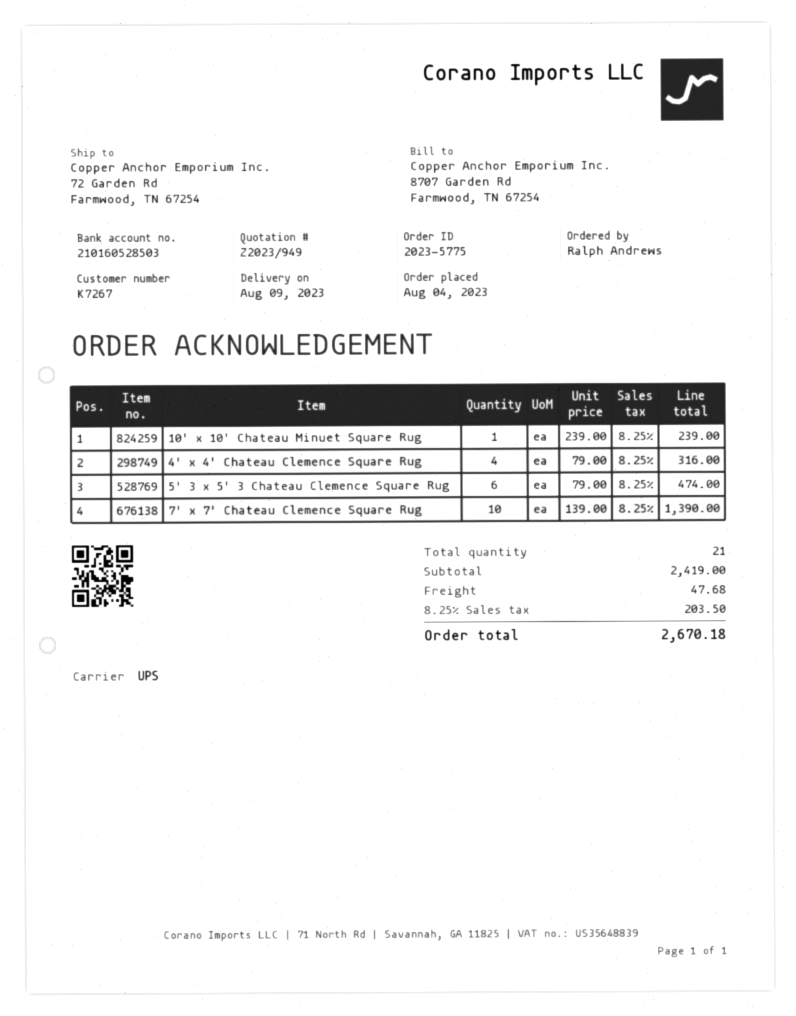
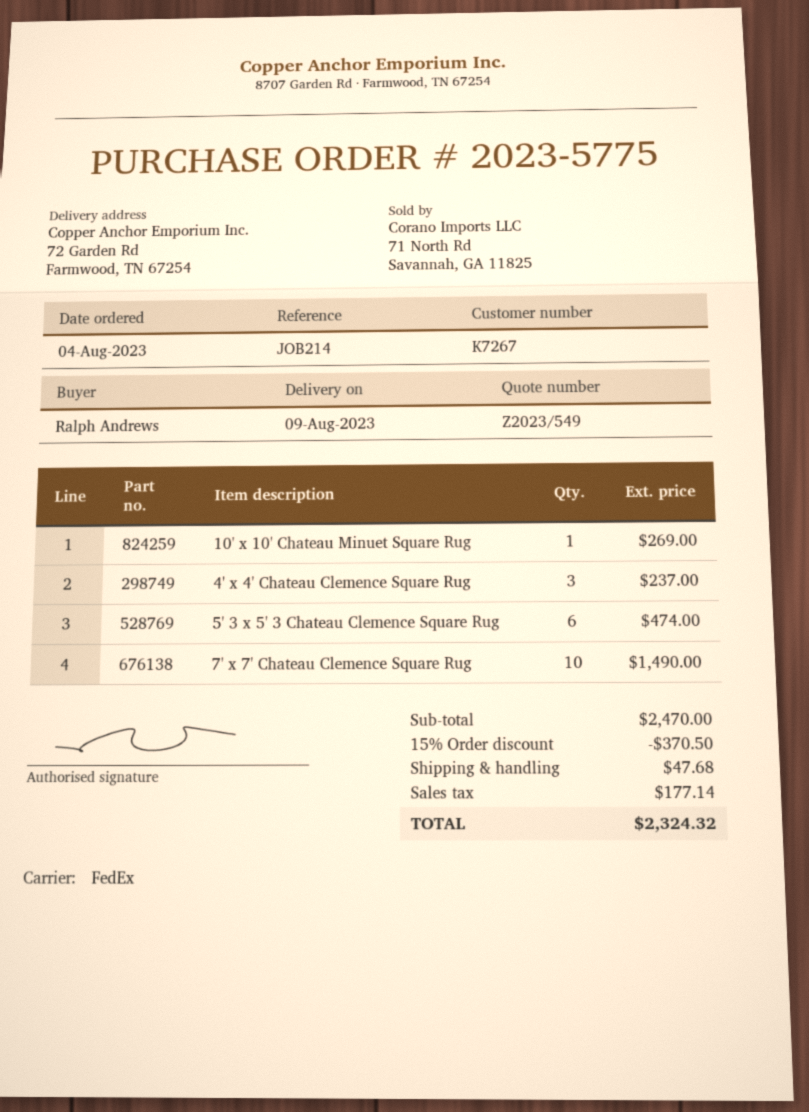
quote number: Z2023/949 -> Z2023/549
shipping method: UPS -> FedEx
10' x 10' Chateau Minuet Square Rug: 1 for 239.00 -> 1 for 269.00
4' x 4' Chateau Clemence Square Rug: 4 for 316.00 -> 3 for 237.00
7' x 7' Chateau Clemence Square Rug: 10 for 1390.00 -> 10 for 1490.00
subtotal: 2419.00 -> 2470.00
discount: none -> 15% = 370.50
tax: 203.50 -> 177.14
total: 2670.18 -> 2324.32

